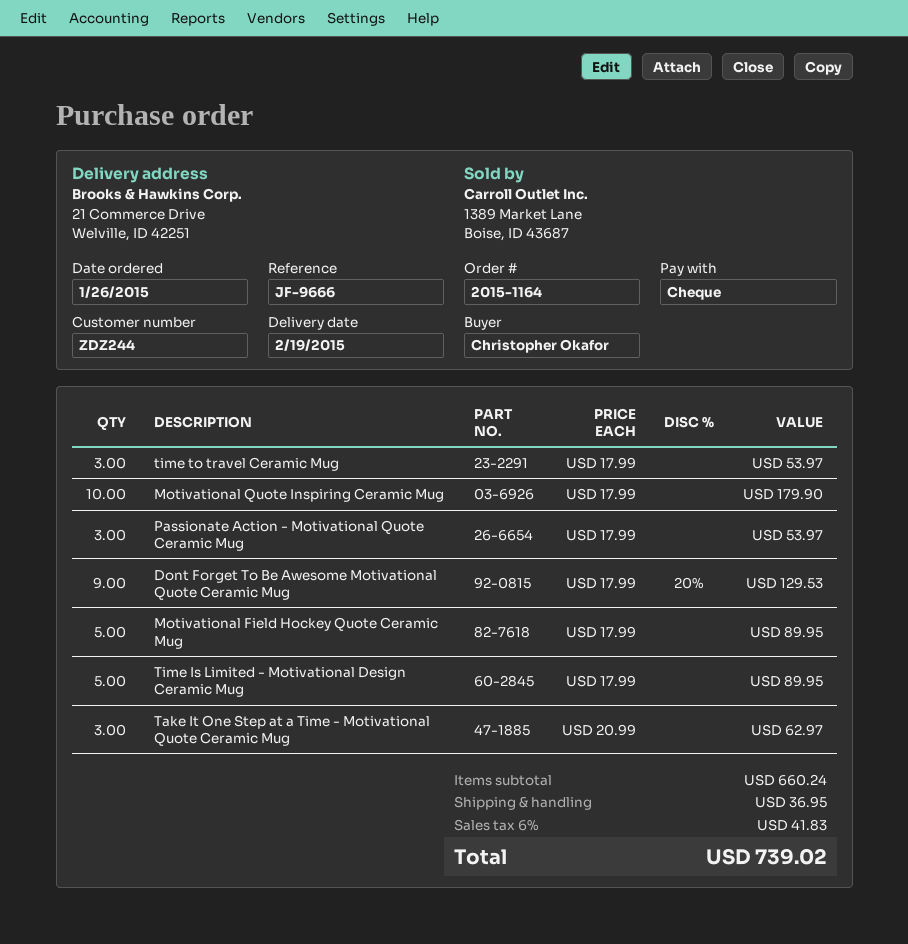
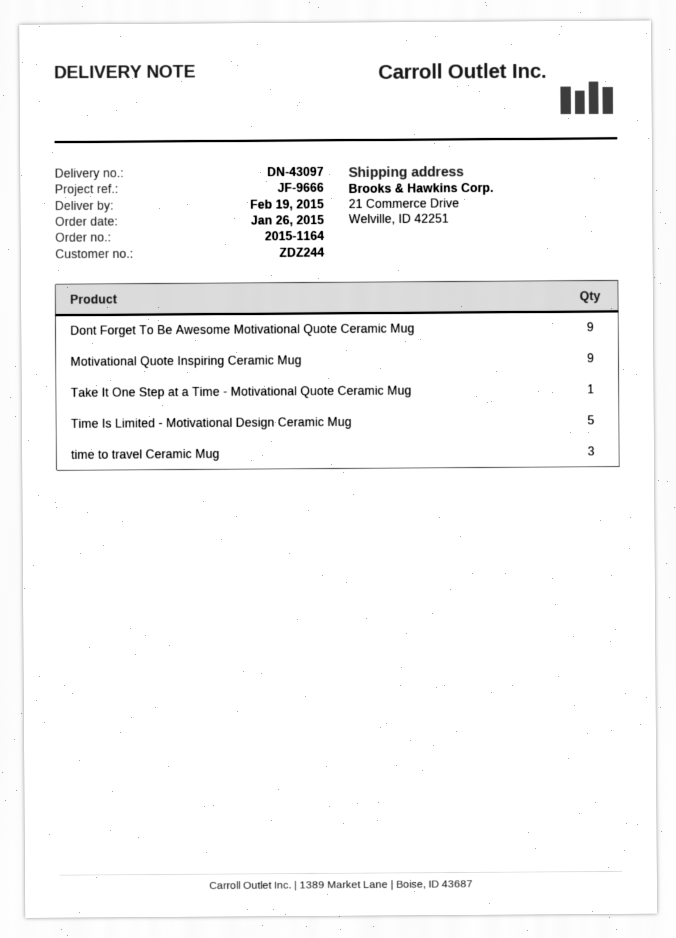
Motivational Quote Inspiring Ceramic Mug: 10 -> 9
Passionate Action - Motivational Quote Ceramic Mug: 3 -> none
Motivational Field Hockey Quote Ceramic Mug: 5 -> none
Take It One Step at a Time - Motivational Quote Ceramic Mug: 3 -> 1

